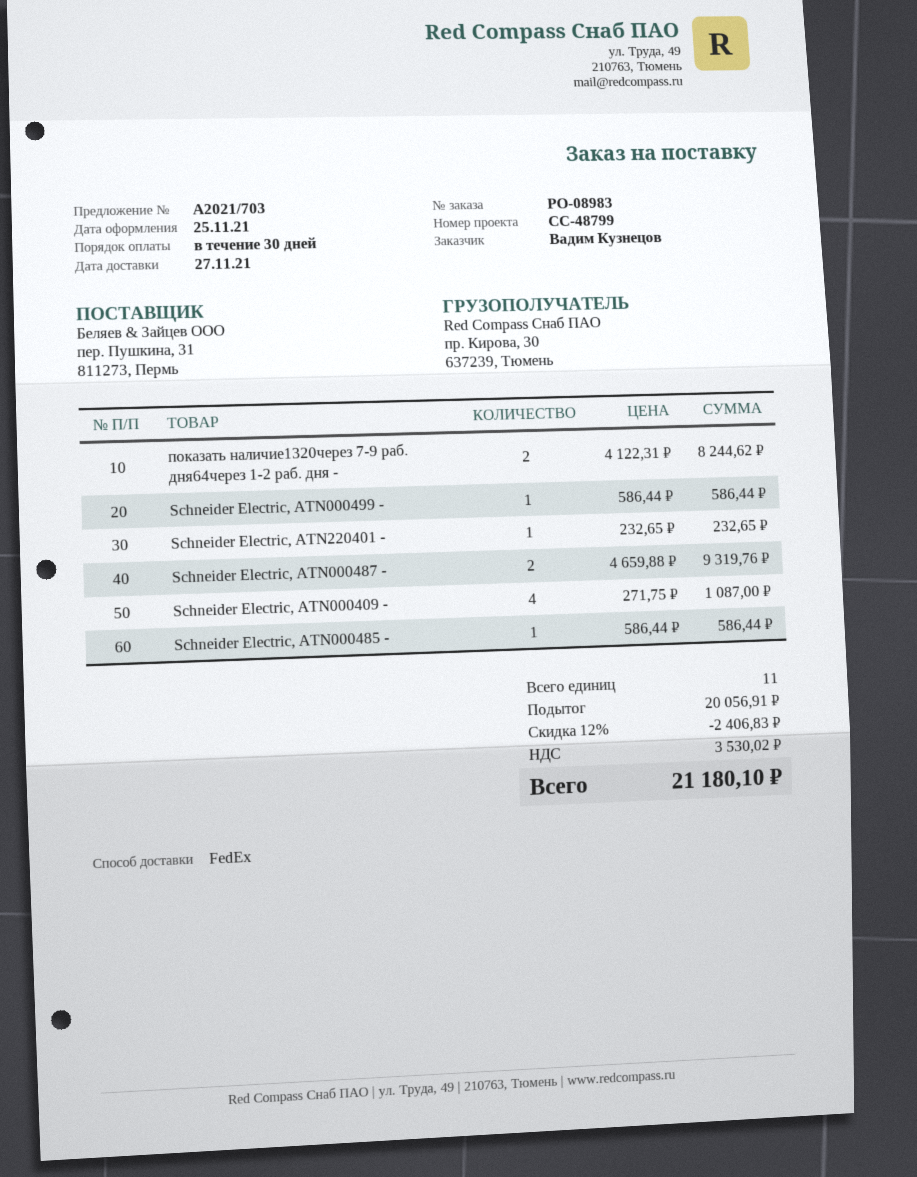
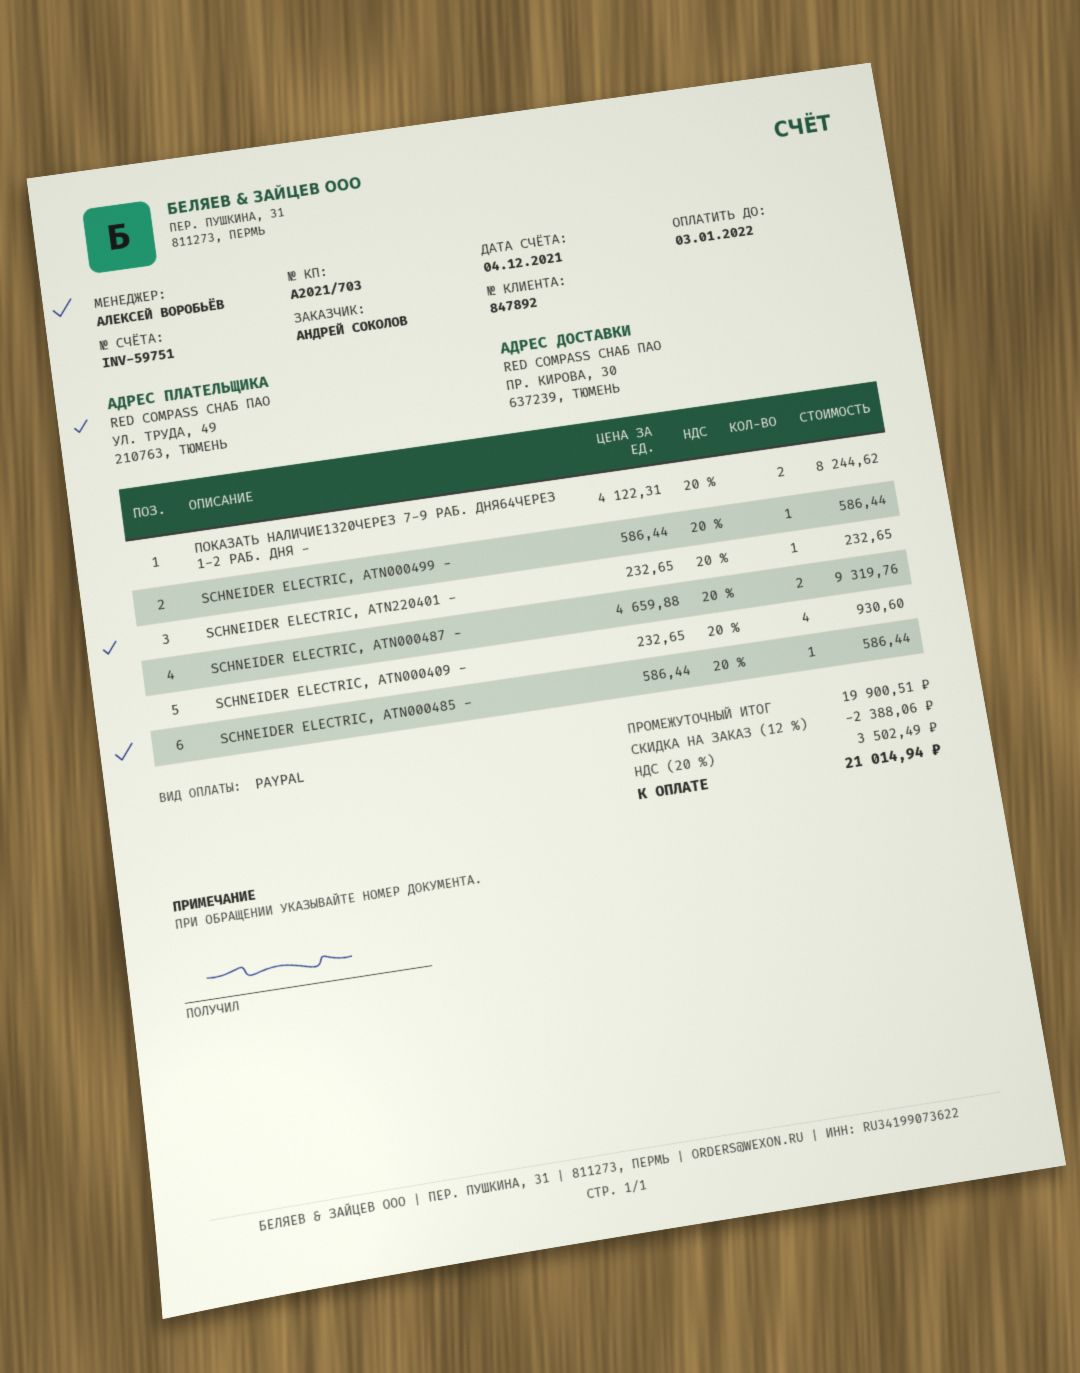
ordered by: Вадим Кузнецов -> АНДРЕЙ СОКОЛОВ
Schneider Electric, ATN000409 -: 4 x 271.75 = 1087.00 -> 4 x 232.65 = 930.60
subtotal: 20056.91 -> 19900.51
discount: 12% = 2406.83 -> 12% = 2388.06
tax: 3530.02 -> 3502.49
total: 21180.10 -> 21014.94

